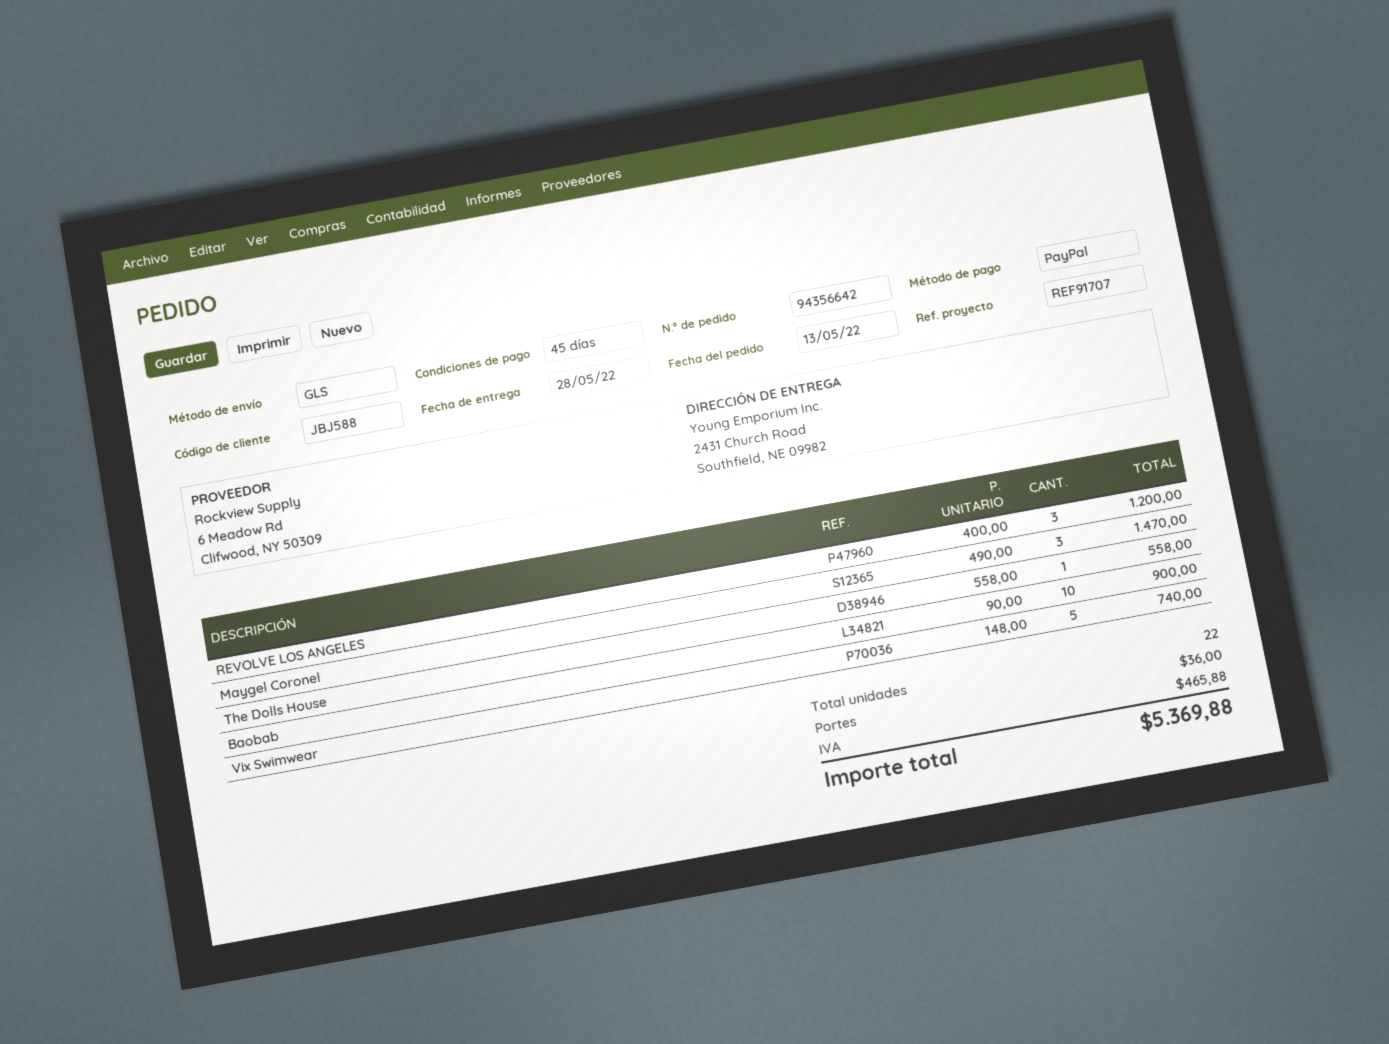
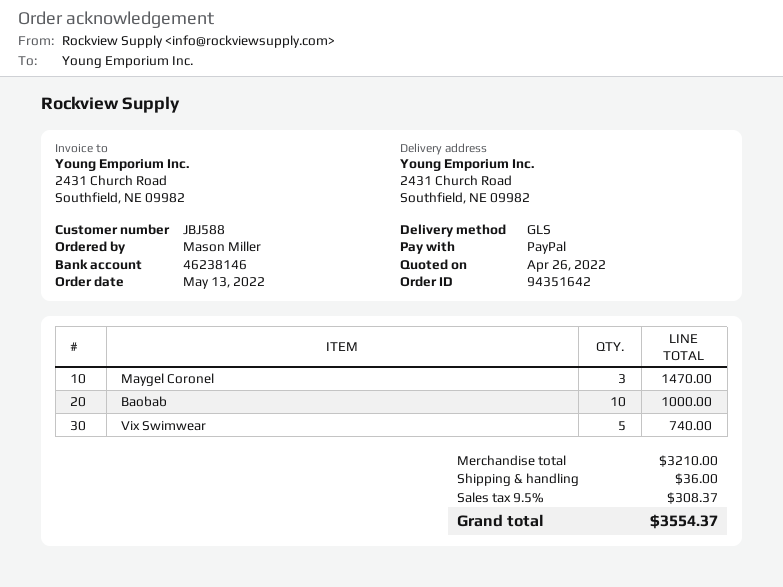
order number: 94356642 -> 94351642
REVOLVE LOS ANGELES: 3 for 1200.00 -> none
The Dolls House: 1 for 558.00 -> none
Baobab: 10 for 900.00 -> 10 for 1000.00
tax: 465.88 -> 308.37
total: 5369.88 -> 3554.37

